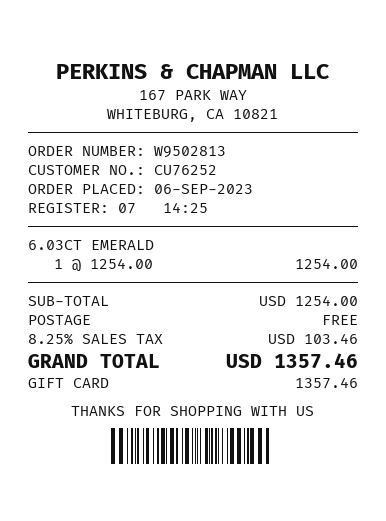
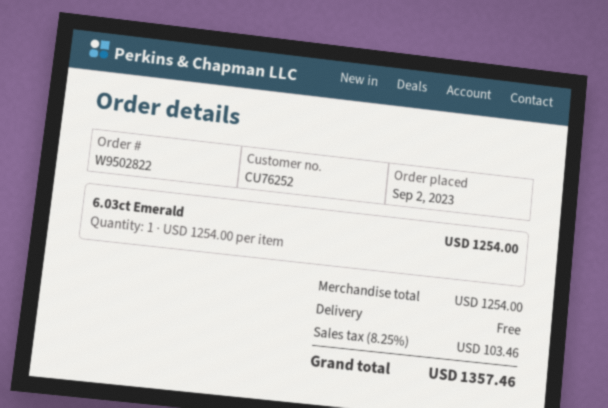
order number: W9502813 -> W9502822
order date: 2023-09-06 -> 2023-09-02

